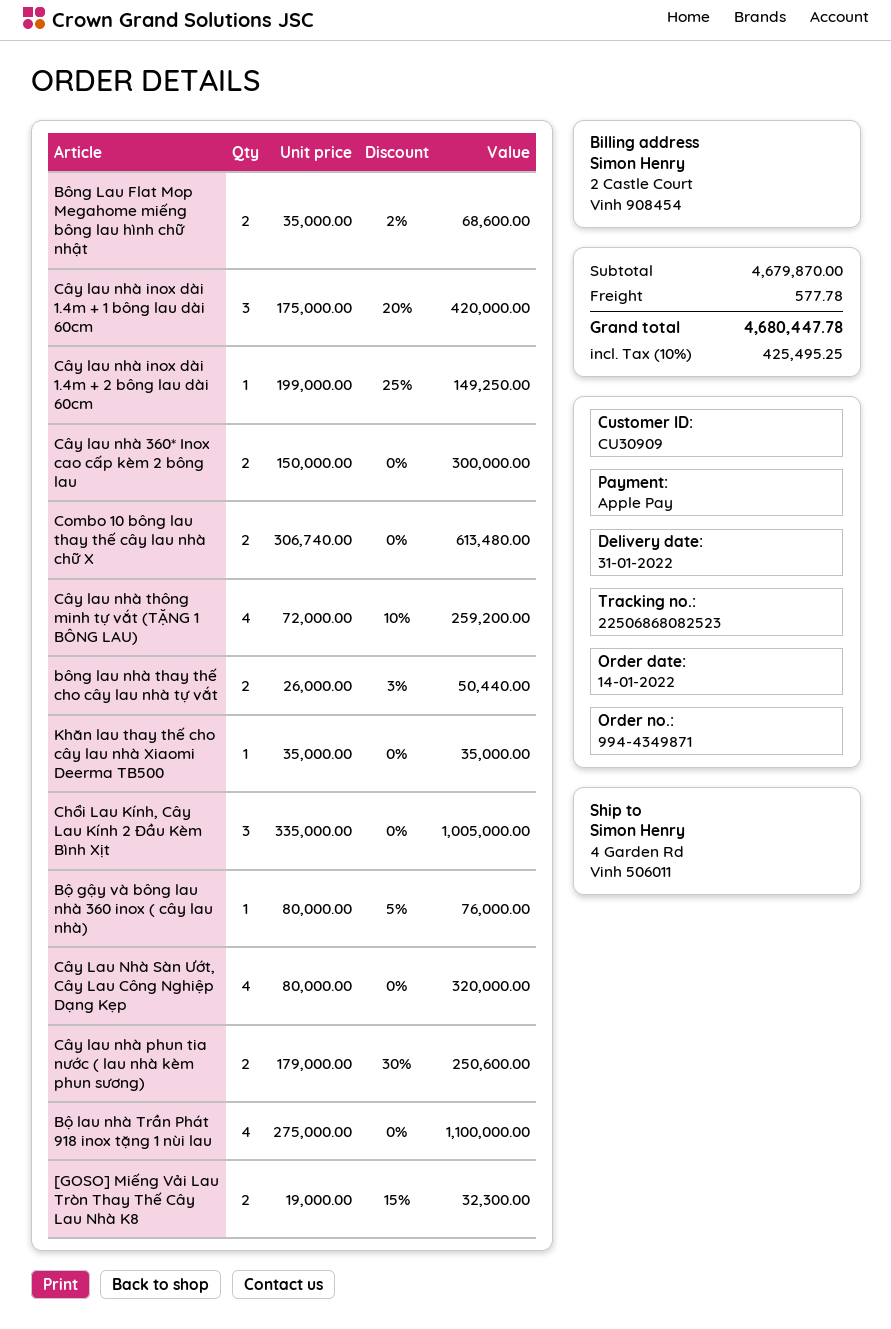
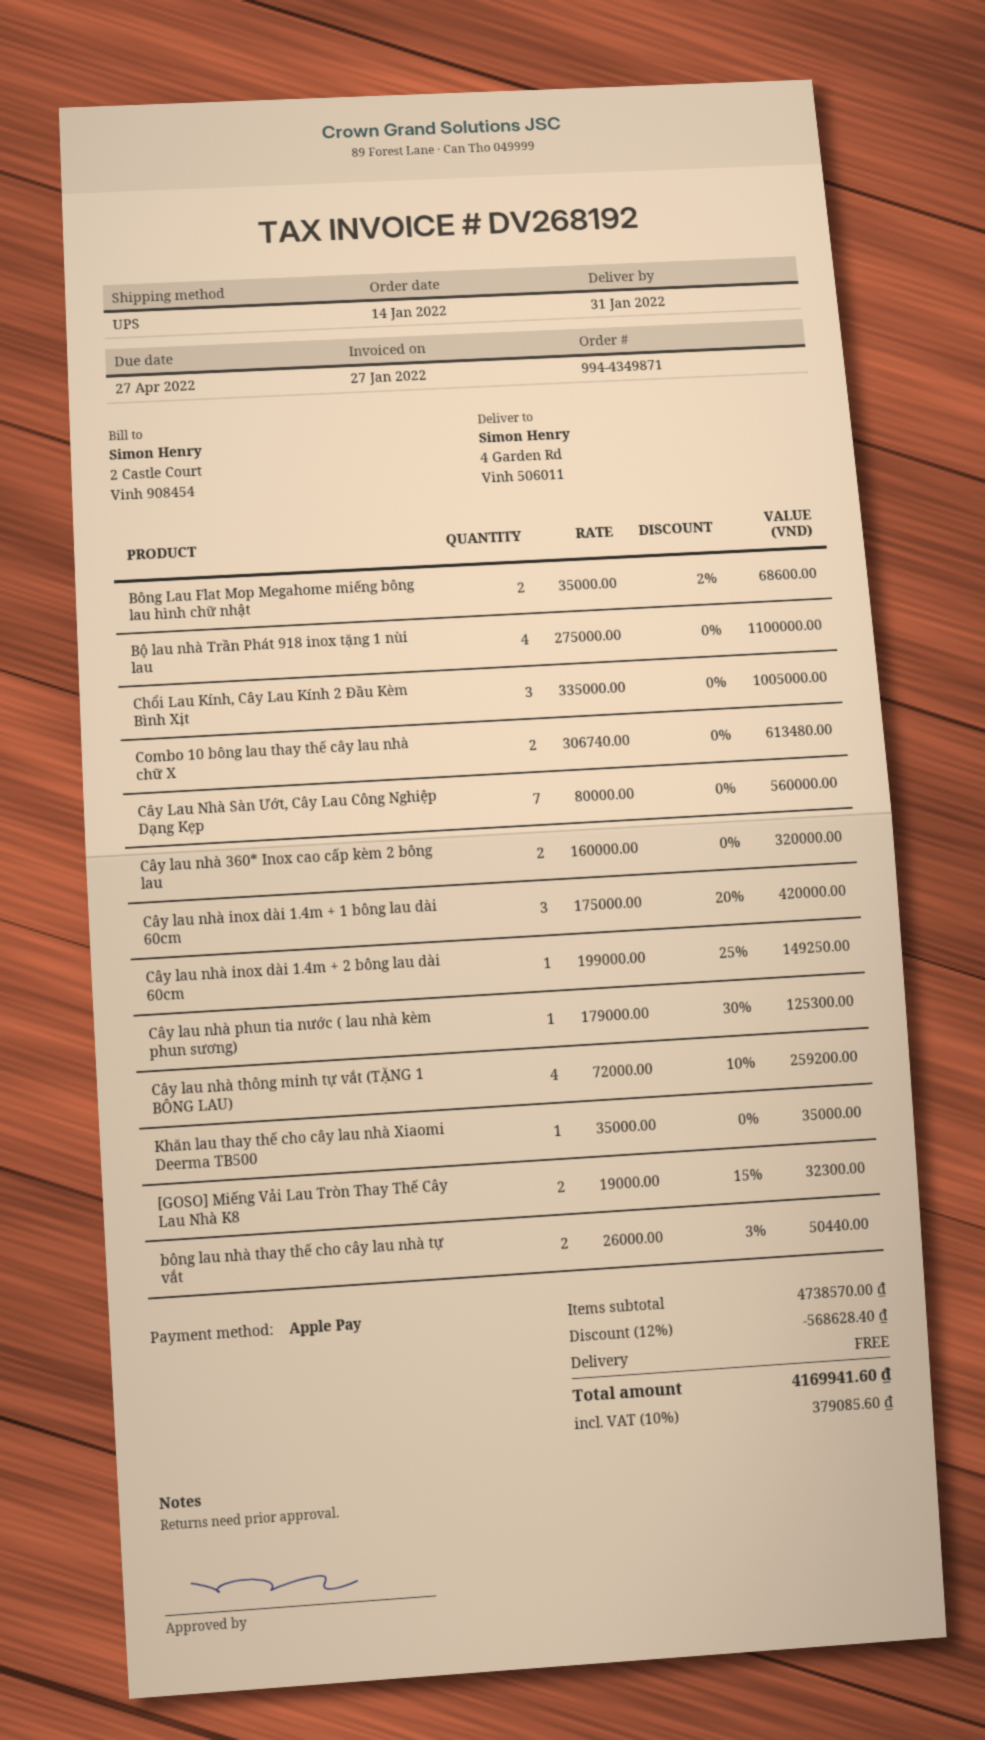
Cây lau nhà 360* Inox cao cấp kèm 2 bông lau: 2 x 150000.00 = 300000.00 -> 2 x 160000.00 = 320000.00
Bộ gậy và bông lau nhà 360 inox ( cây lau nhà): 1 x 80000.00 - 5% = 76000.00 -> none
Cây Lau Nhà Sàn Ướt, Cây Lau Công Nghiệp Dạng Kẹp: 4 x 80000.00 = 320000.00 -> 7 x 80000.00 = 560000.00
Cây lau nhà phun tia nước ( lau nhà kèm phun sương): 2 x 179000.00 - 30% = 250600.00 -> 1 x 179000.00 - 30% = 125300.00
subtotal: 4679870.00 -> 4738570.00
discount: none -> 12% = 568628.40
shipping: 577.78 -> 0.00
tax: 10% = 425495.25 -> 10% = 379085.60
total: 4680447.78 -> 4169941.60

